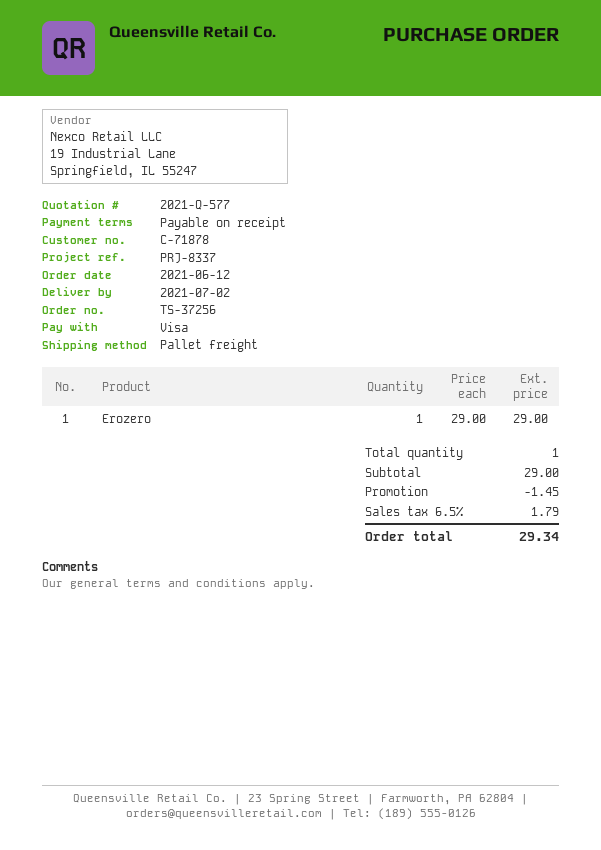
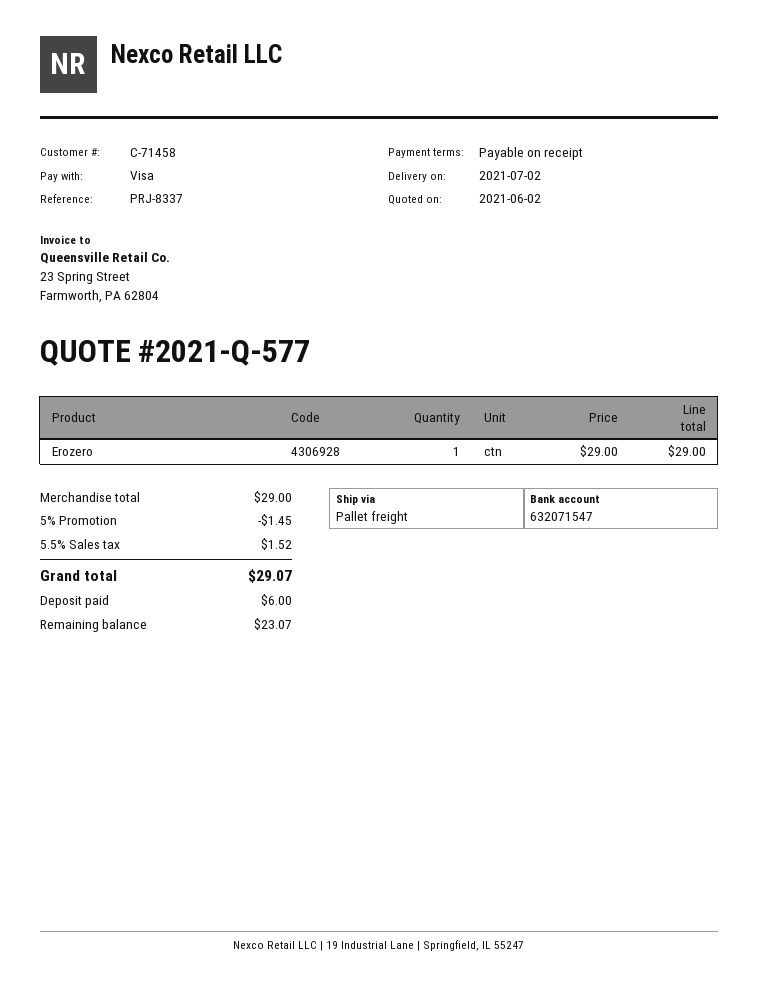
customer number: C-71878 -> C-71458
tax: 6.5% = 1.79 -> 5.5% = 1.52
total: 29.34 -> 29.07

